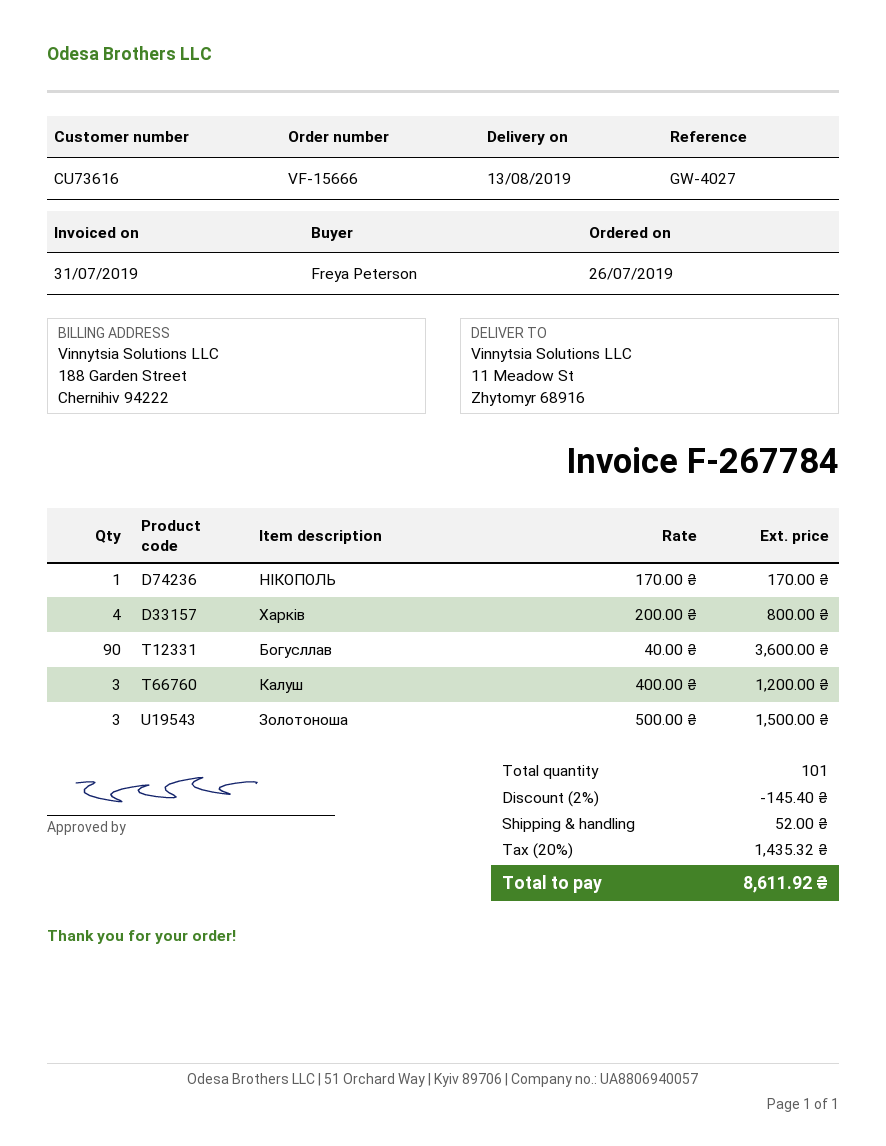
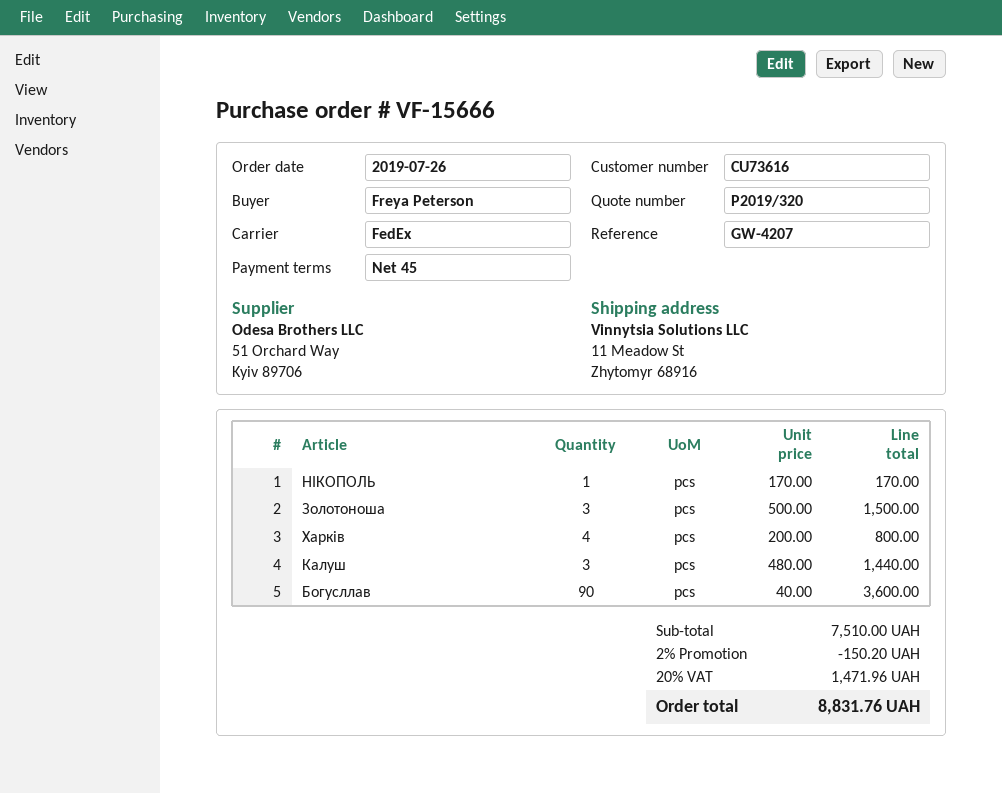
reference: GW-4027 -> GW-4207
Калуш: 3 x 400.00 = 1200.00 -> 3 x 480.00 = 1440.00
discount: 2% = 145.40 -> 2% = 150.20
shipping: 52.00 -> none
tax: 20% = 1435.32 -> 20% = 1471.96
total: 8611.92 -> 8831.76

